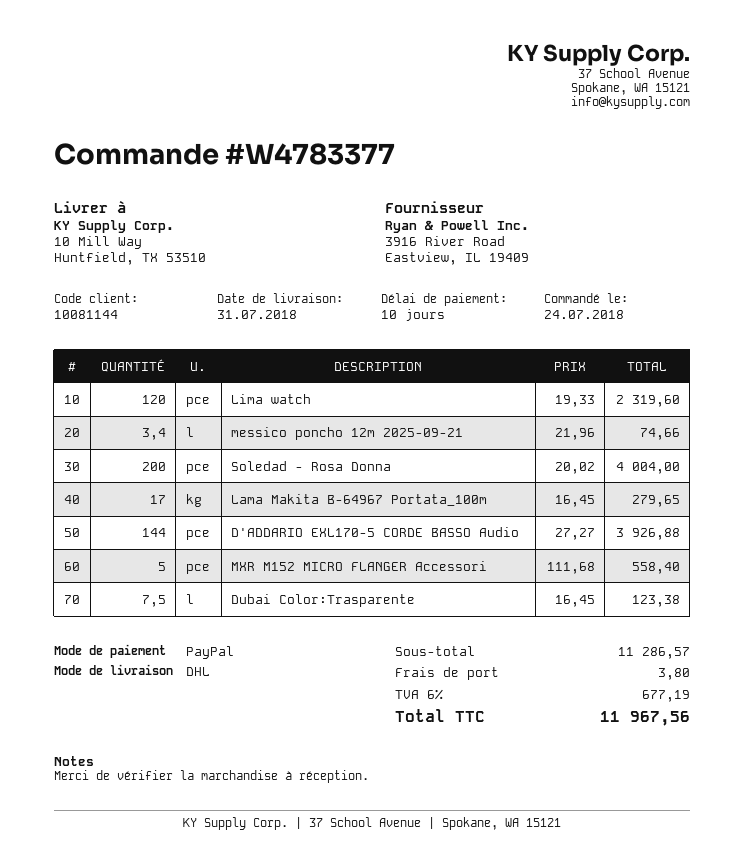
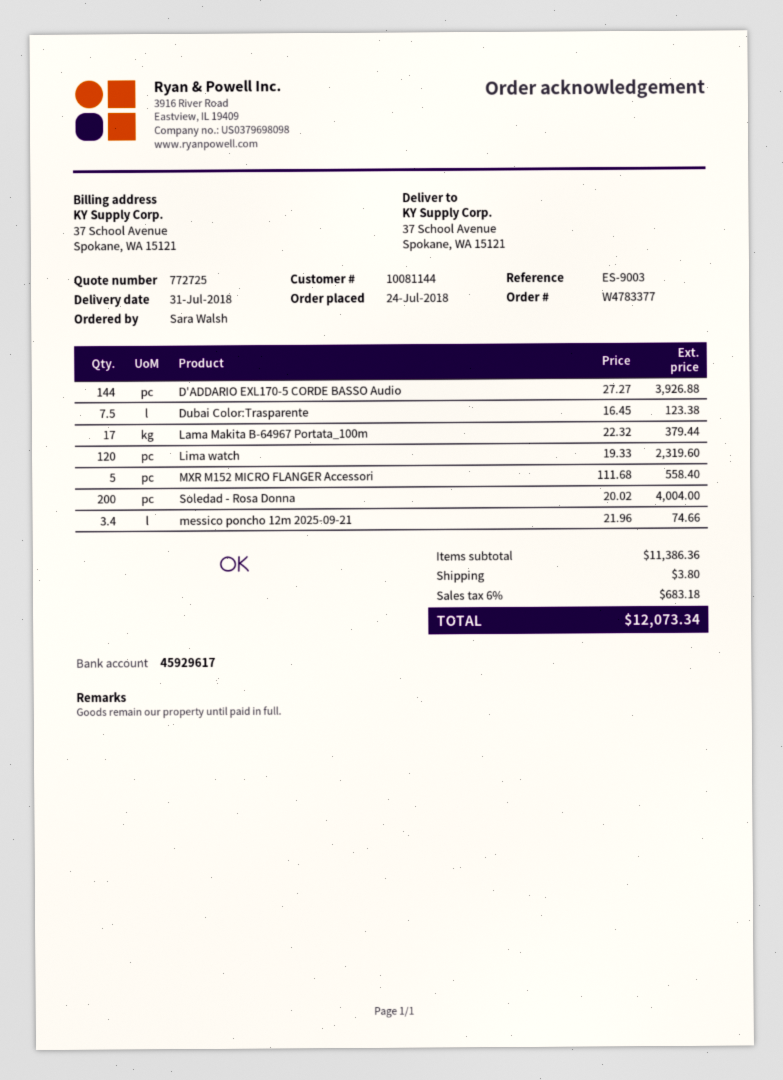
ship to: 10 Mill Way, Huntfield, TX 53510 -> 37 School Avenue, Spokane, WA 15121
Lama Makita B-64967 Portata_100m: 17 x 16.45 = 279.65 -> 17 x 22.32 = 379.44
subtotal: 11286.57 -> 11386.36
tax: 6% = 677.19 -> 6% = 683.18
total: 11967.56 -> 12073.34

